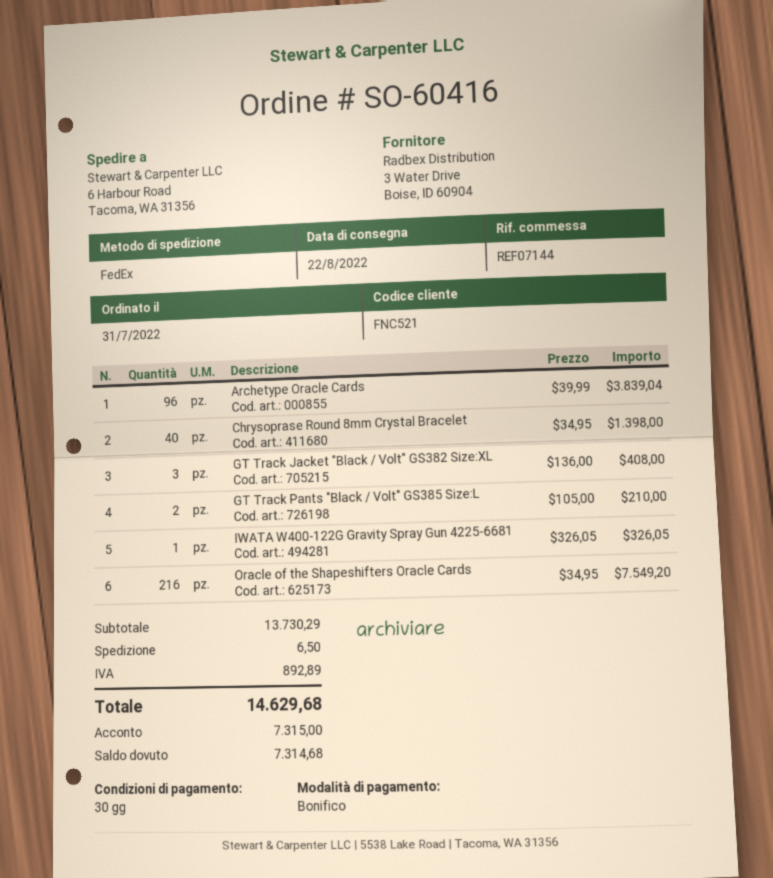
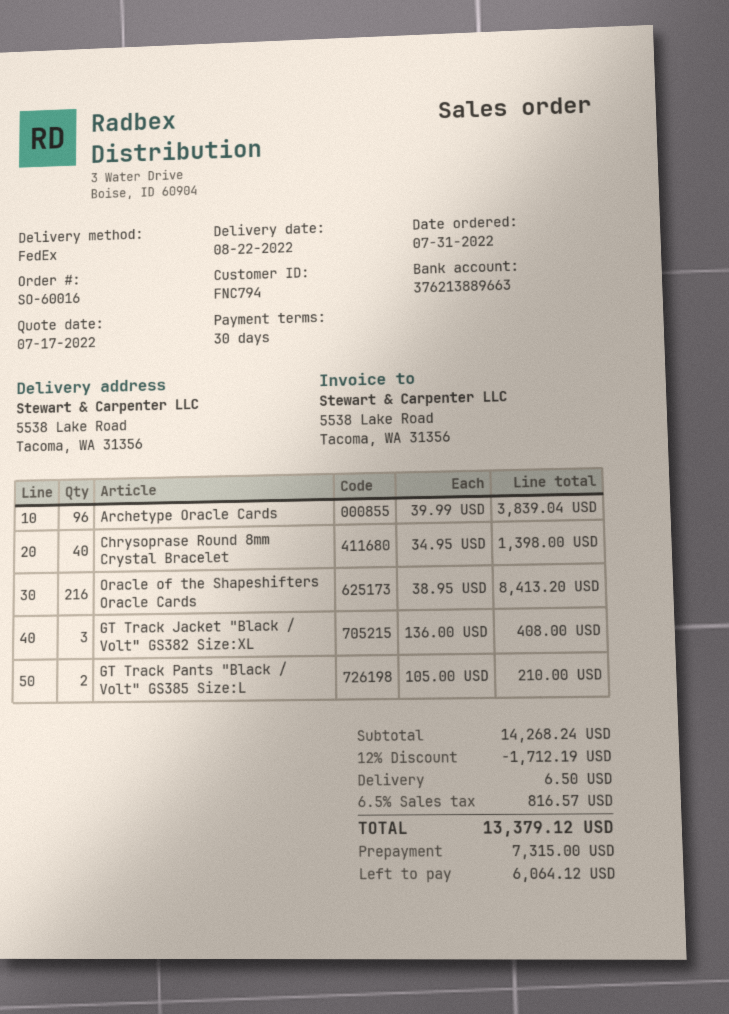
order number: SO-60416 -> SO-60016
customer number: FNC521 -> FNC794
ship to: 6 Harbour Road, Tacoma, WA 31356 -> 5538 Lake Road, Tacoma, WA 31356
IWATA W400-122G Gravity Spray Gun 4225-6681: 1 x 326.05 = 326.05 -> none
Oracle of the Shapeshifters Oracle Cards: 216 x 34.95 = 7549.20 -> 216 x 38.95 = 8413.20
subtotal: 13730.29 -> 14268.24
discount: none -> 12% = 1712.19
tax: 892.89 -> 816.57
total: 14629.68 -> 13379.12
balance: 7314.68 -> 6064.12

